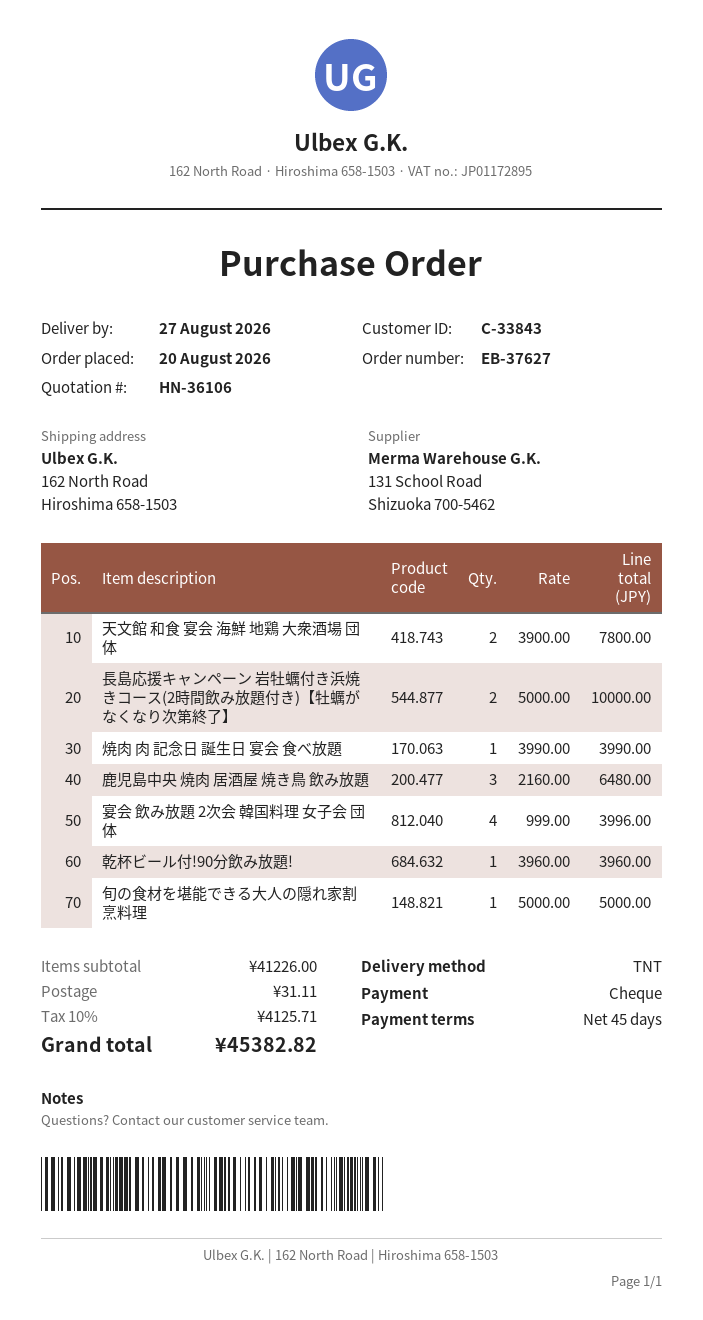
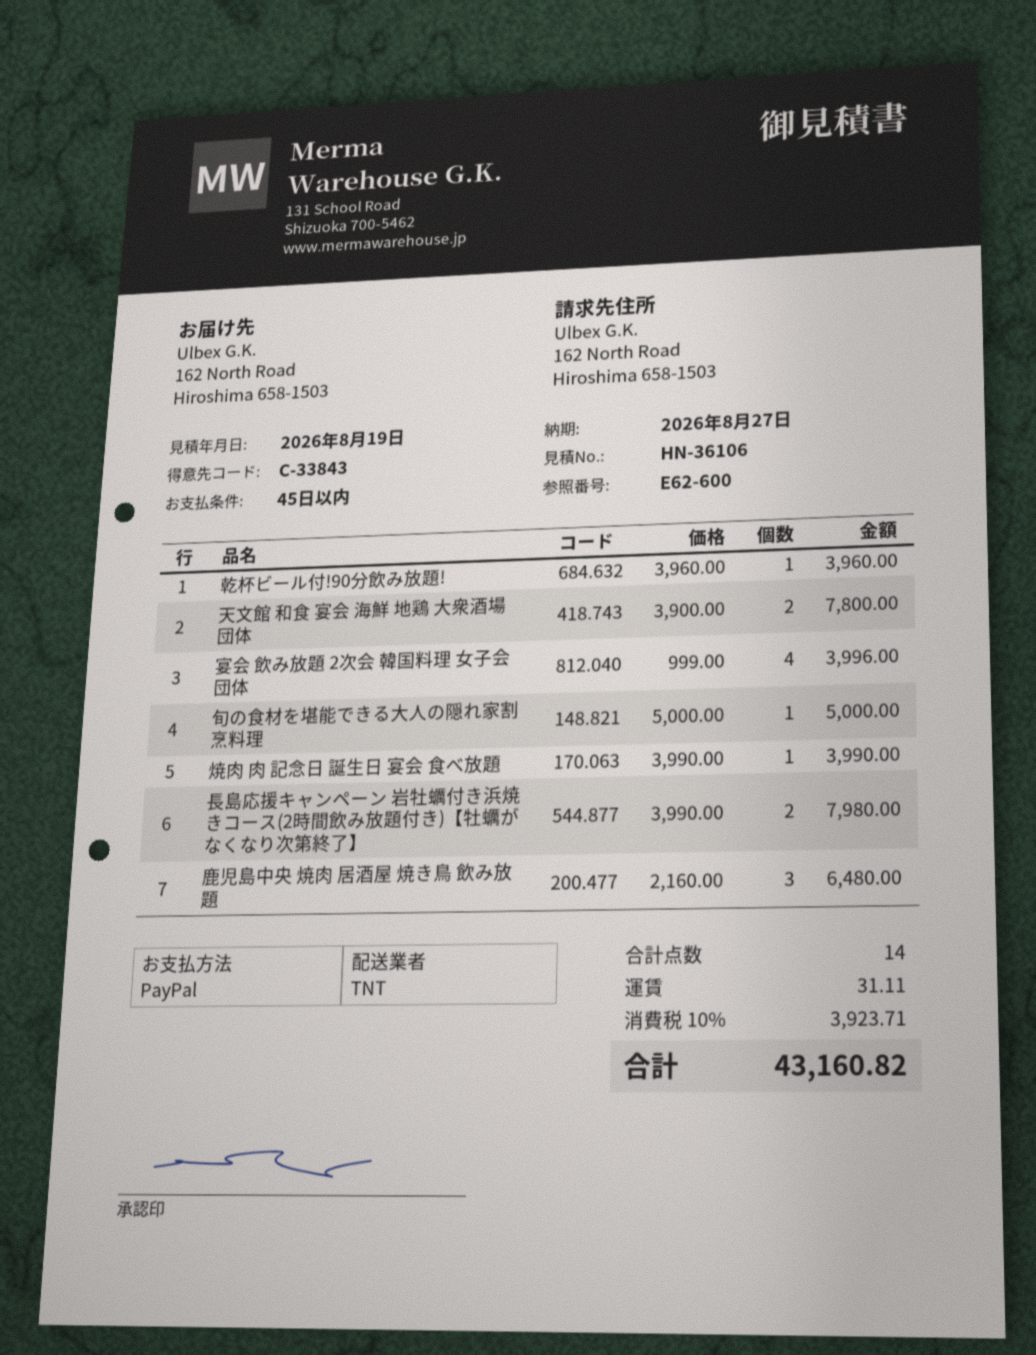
payment method: cheque -> PayPal
長島応援キャンペーン 岩牡蠣付き浜焼きコース(2時間飲み放題付き)【牡蠣がなくなり次第終了】: 2 x 5000.00 = 10000.00 -> 2 x 3990.00 = 7980.00
tax: 10% = 4125.71 -> 10% = 3923.71
total: 45382.82 -> 43160.82

